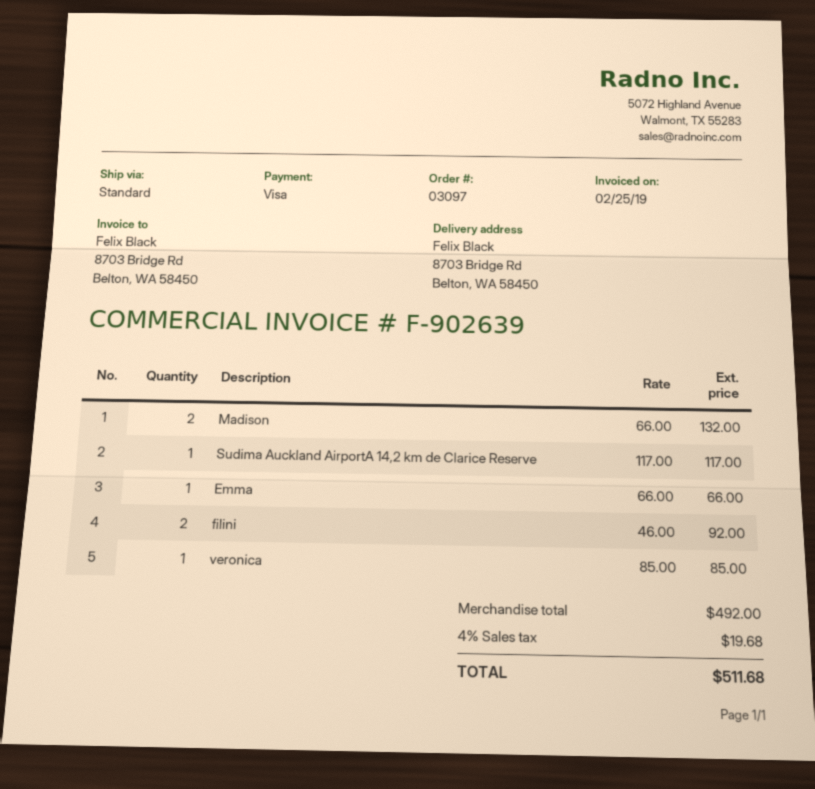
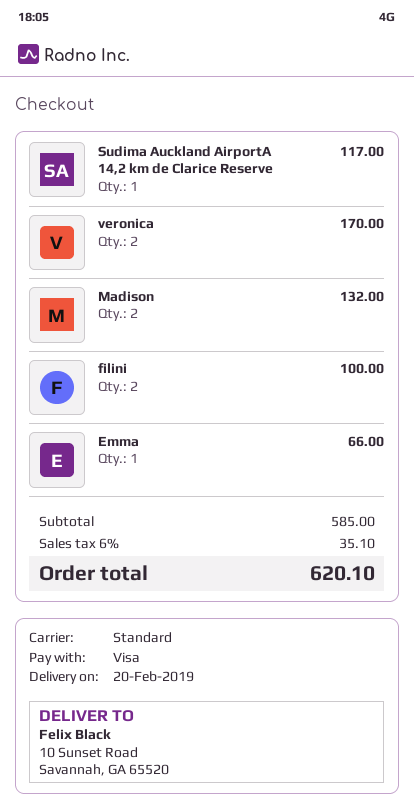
ship to: 8703 Bridge Rd, Belton, WA 58450 -> 10 Sunset Road, Savannah, GA 65520
filini: 2 for 92.00 -> 2 for 100.00
veronica: 1 for 85.00 -> 2 for 170.00
subtotal: 492.00 -> 585.00
tax: 4% = 19.68 -> 6% = 35.10
total: 511.68 -> 620.10

